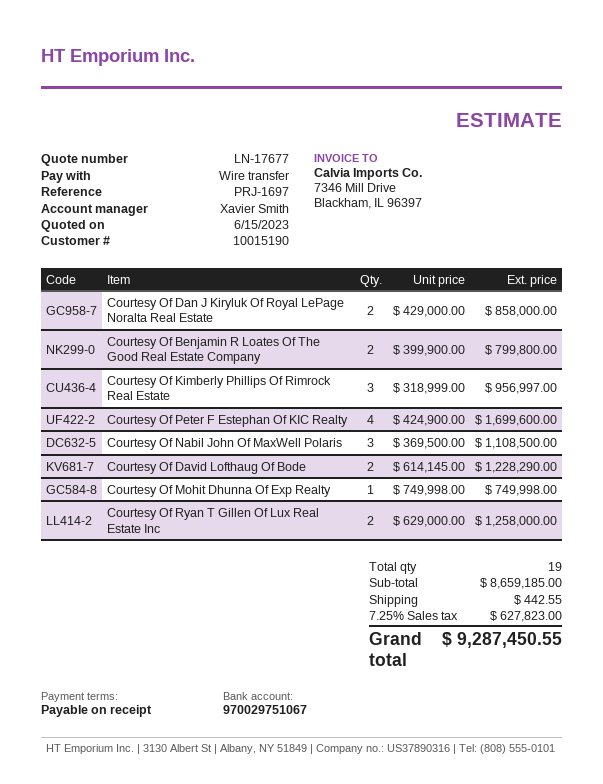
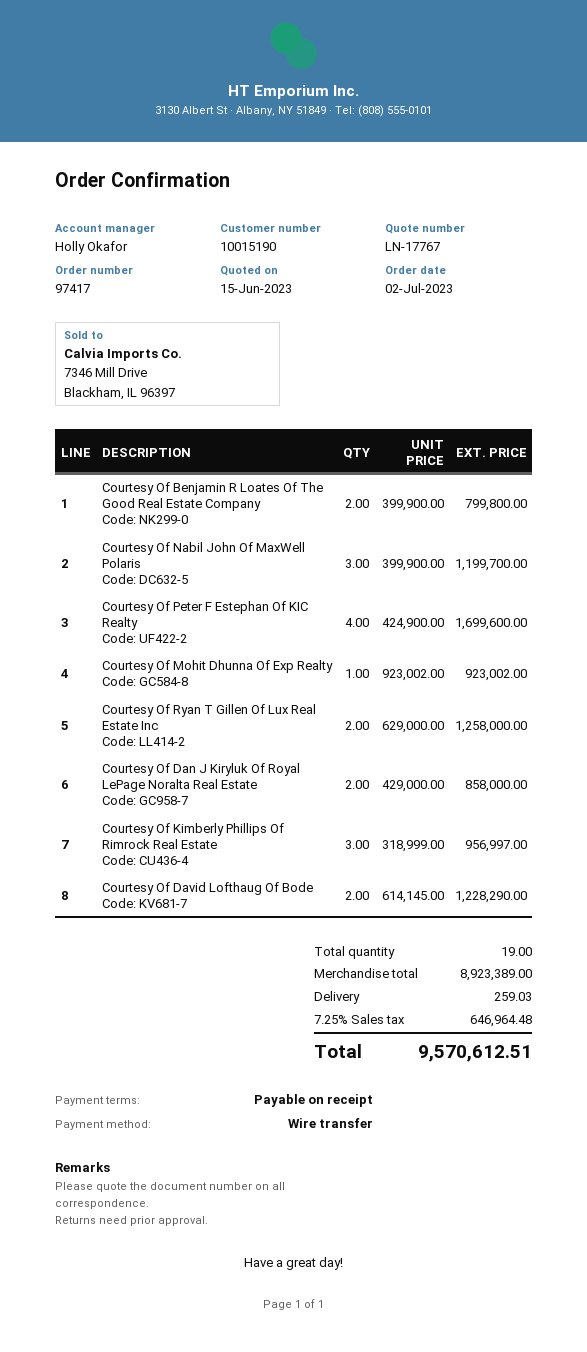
quote number: LN-17677 -> LN-17767
sales rep: Xavier Smith -> Holly Okafor
Courtesy Of Nabil John Of MaxWell Polaris: 3 x 369500.00 = 1108500.00 -> 3 x 399900.00 = 1199700.00
Courtesy Of Mohit Dhunna Of Exp Realty: 1 x 749998.00 = 749998.00 -> 1 x 923002.00 = 923002.00
subtotal: 8659185.00 -> 8923389.00
shipping: 442.55 -> 259.03
tax: 7.25% = 627823.00 -> 7.25% = 646964.48
total: 9287450.55 -> 9570612.51

